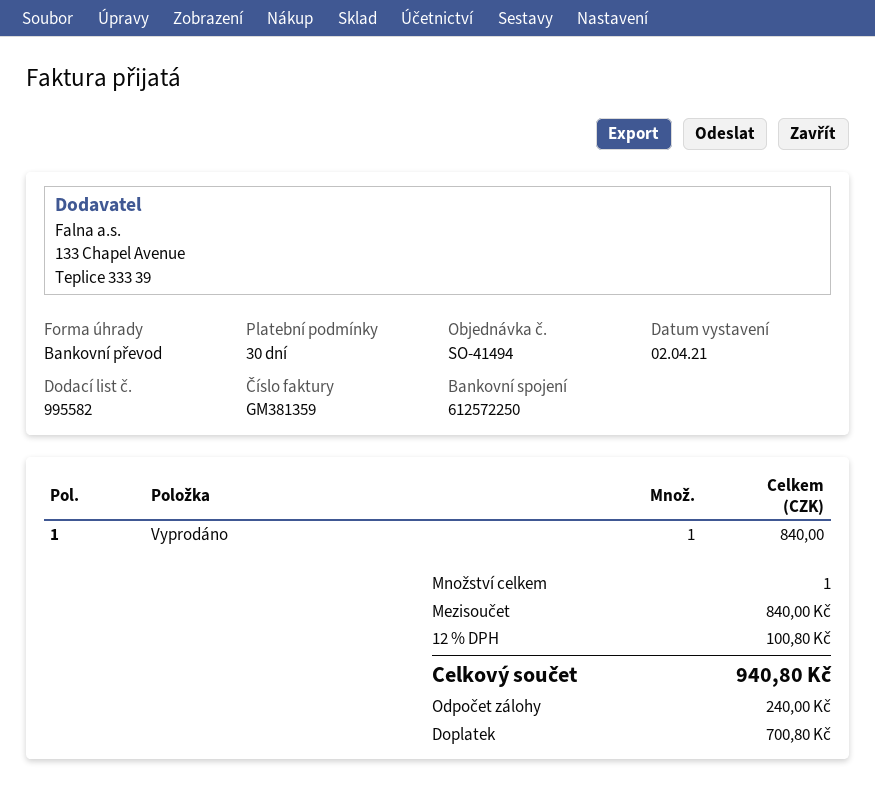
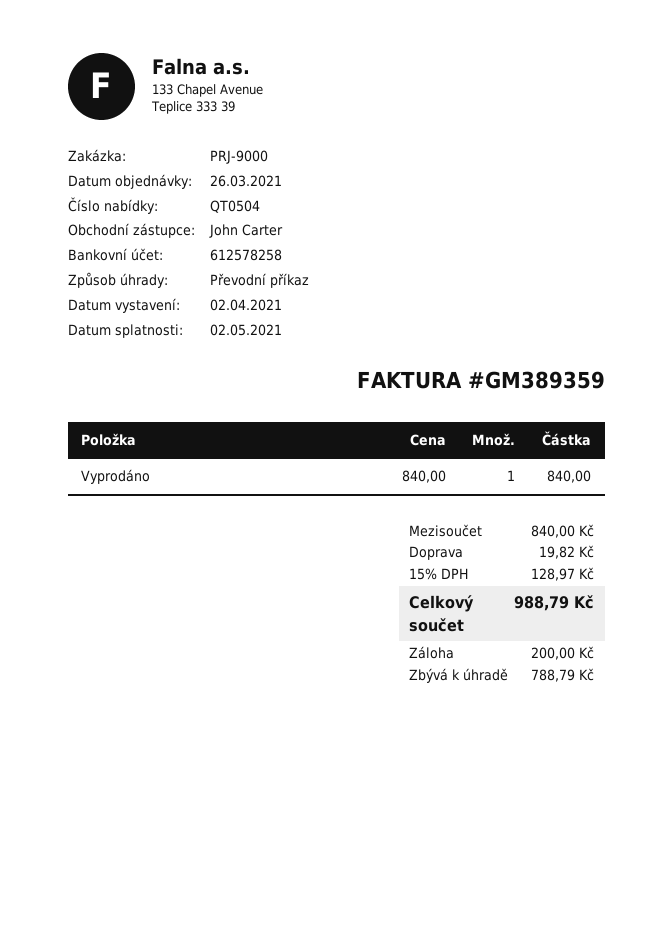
invoice number: GM381359 -> GM389359
bank account: 612572250 -> 612578258
shipping: none -> 19.82
tax: 12% = 100.80 -> 15% = 128.97
total: 940.80 -> 988.79
deposit: 240.00 -> 200.00
balance: 700.80 -> 788.79

